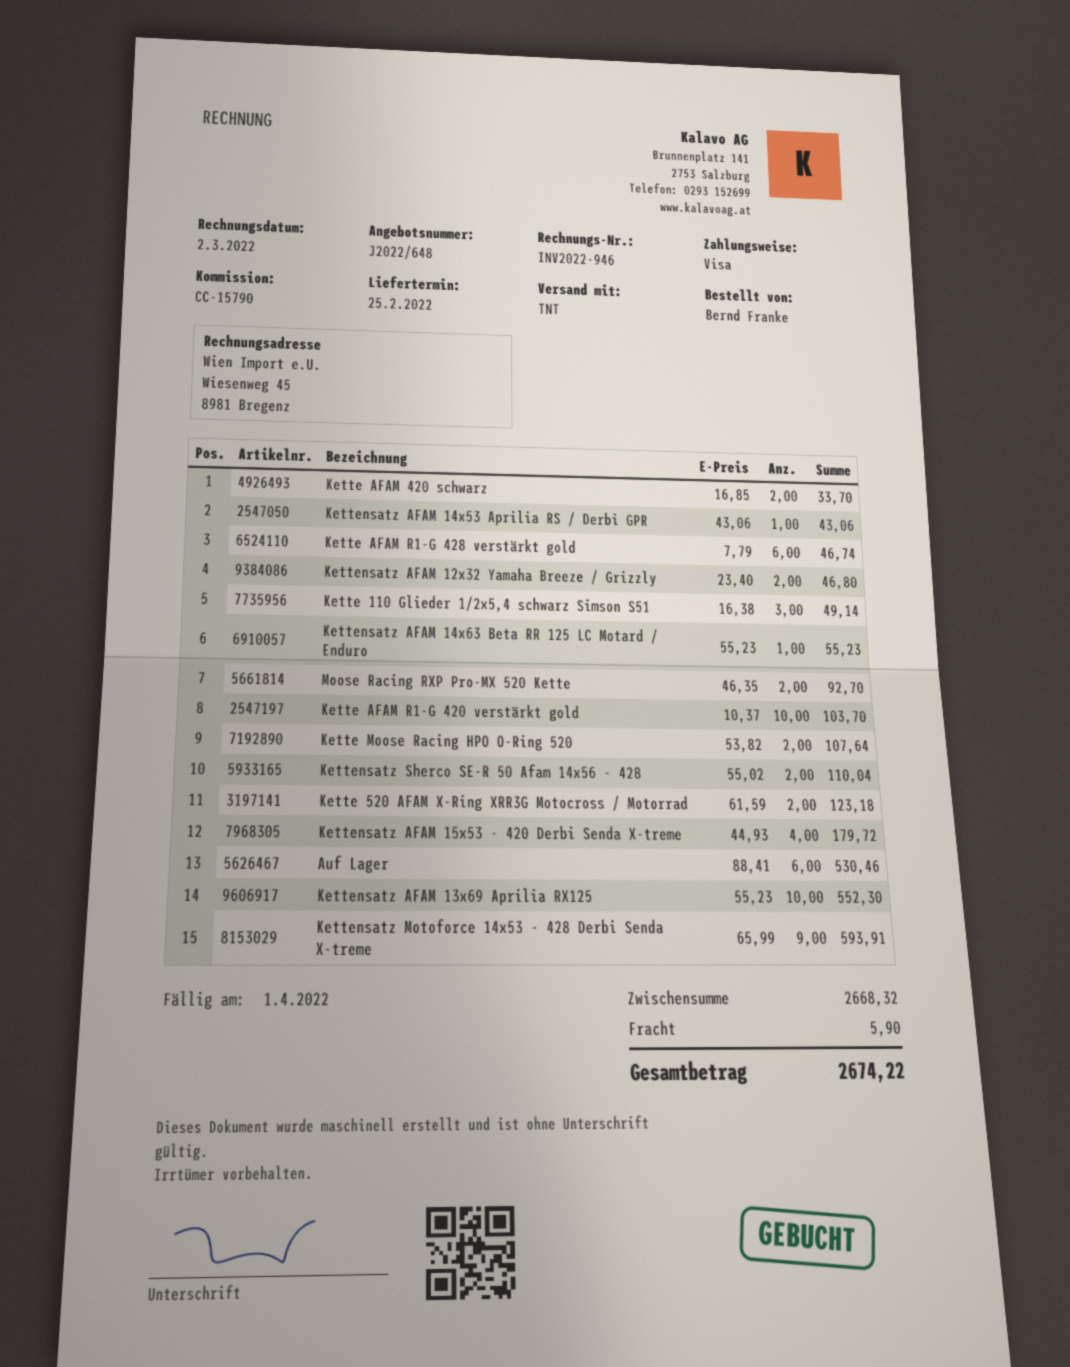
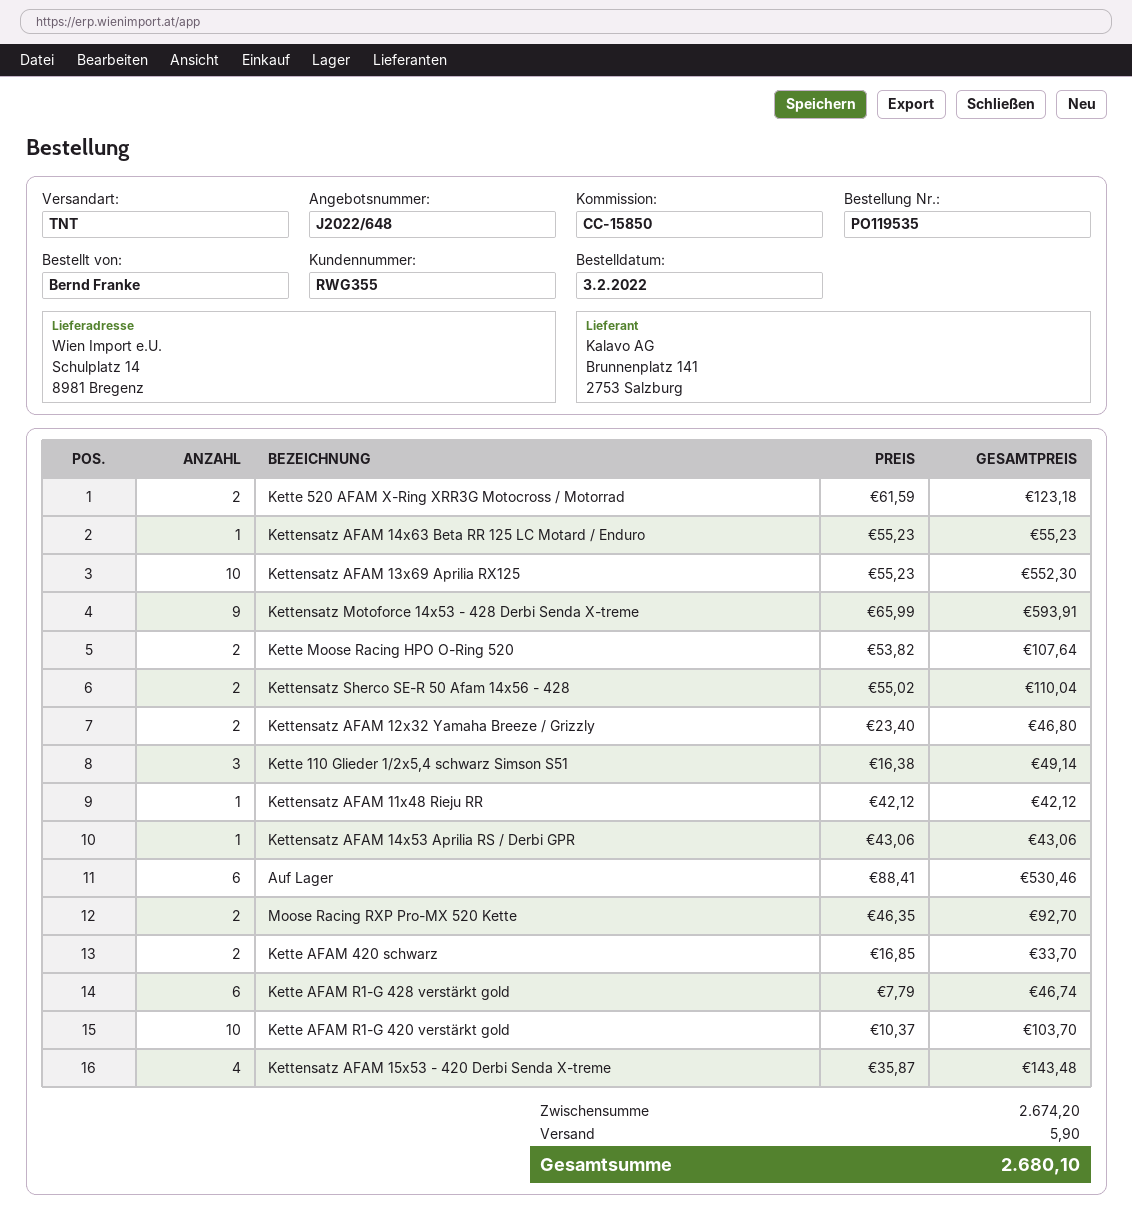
reference: CC-15790 -> CC-15850
Kettensatz AFAM 15x53 - 420 Derbi Senda X-treme: 4 x 44.93 = 179.72 -> 4 x 35.87 = 143.48
Kettensatz AFAM 11x48 Rieju RR: none -> 1 x 42.12 = 42.12
subtotal: 2668.32 -> 2674.20
total: 2674.22 -> 2680.10

